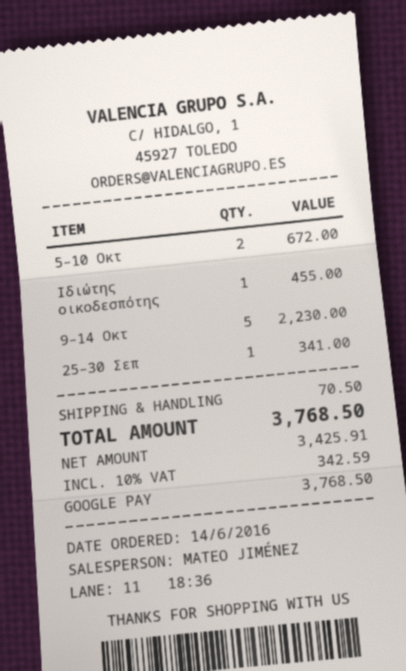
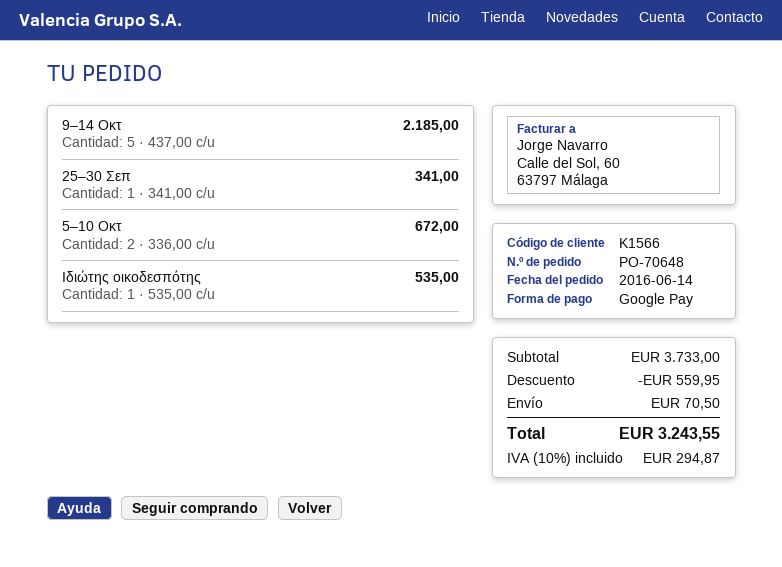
Ιδιώτης οικοδεσπότης: 1 for 455.00 -> 1 for 535.00
9–14 Οκτ: 5 for 2230.00 -> 5 for 2185.00
discount: none -> 559.95
tax: 10% = 342.59 -> 10% = 294.87
total: 3768.50 -> 3243.55

